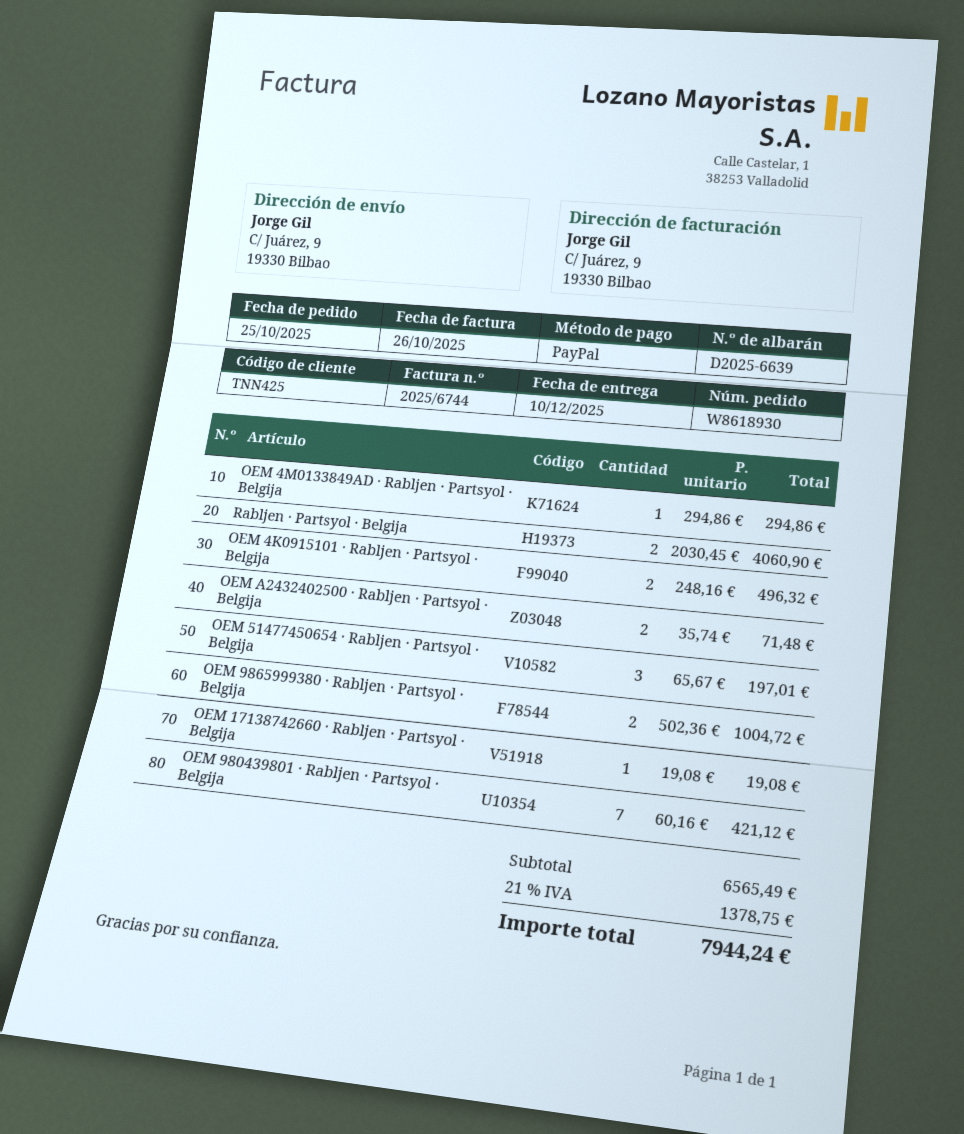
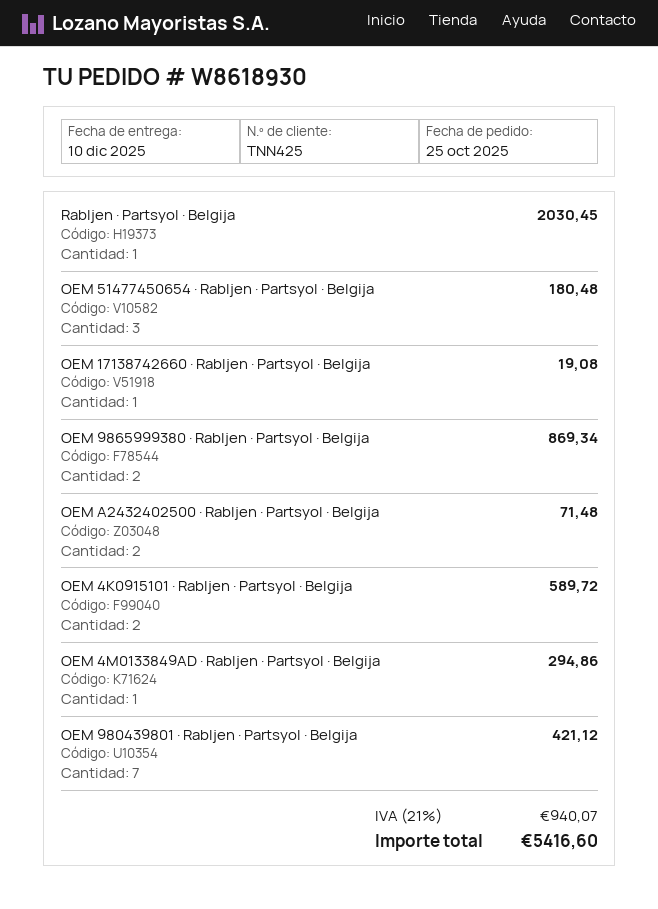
Rabljen · Partsyol · Belgija: 2 for 4060.90 -> 1 for 2030.45
OEM 4K0915101 · Rabljen · Partsyol · Belgija: 2 for 496.32 -> 2 for 589.72
OEM 51477450654 · Rabljen · Partsyol · Belgija: 3 for 197.01 -> 3 for 180.48
OEM 9865999380 · Rabljen · Partsyol · Belgija: 2 for 1004.72 -> 2 for 869.34
tax: 21% = 1378.75 -> 21% = 940.07
total: 7944.24 -> 5416.60

